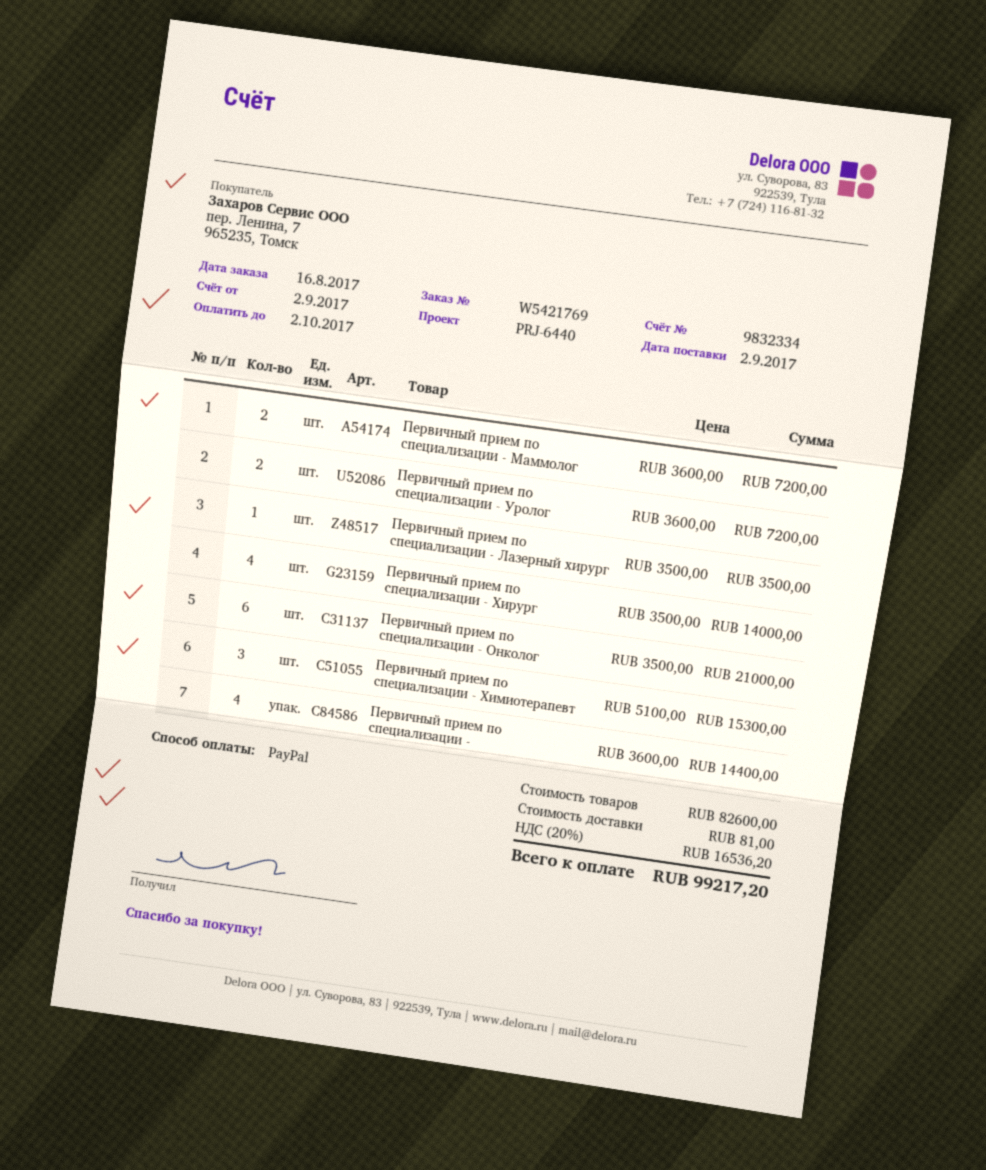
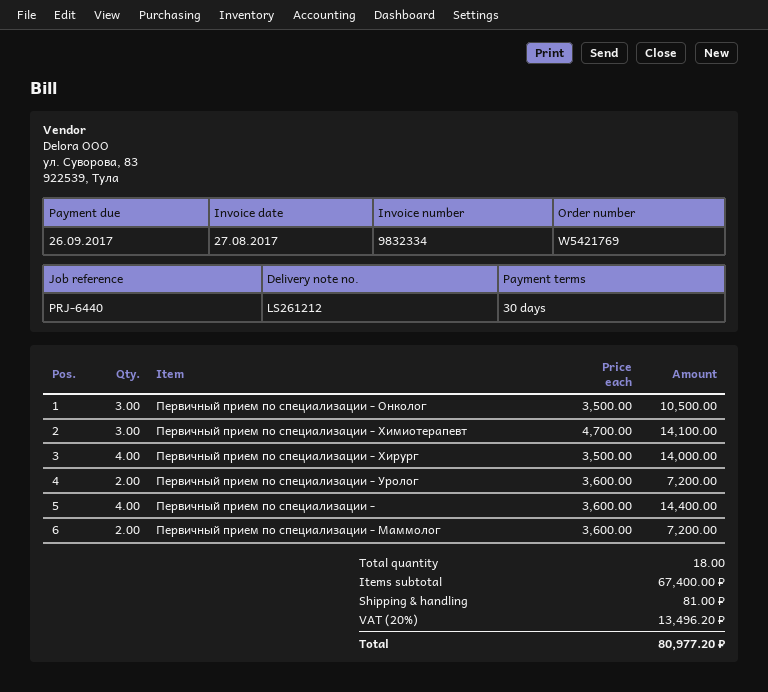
invoice date: 2017-09-02 -> 2017-08-27
due date: 2017-10-02 -> 2017-09-26
Первичный прием по специализации - Лазерный хирург: 1 x 3500.00 = 3500.00 -> none
Первичный прием по специализации - Онколог: 6 x 3500.00 = 21000.00 -> 3 x 3500.00 = 10500.00
Первичный прием по специализации - Химиотерапевт: 3 x 5100.00 = 15300.00 -> 3 x 4700.00 = 14100.00
subtotal: 82600.00 -> 67400.00
tax: 20% = 16536.20 -> 20% = 13496.20
total: 99217.20 -> 80977.20

